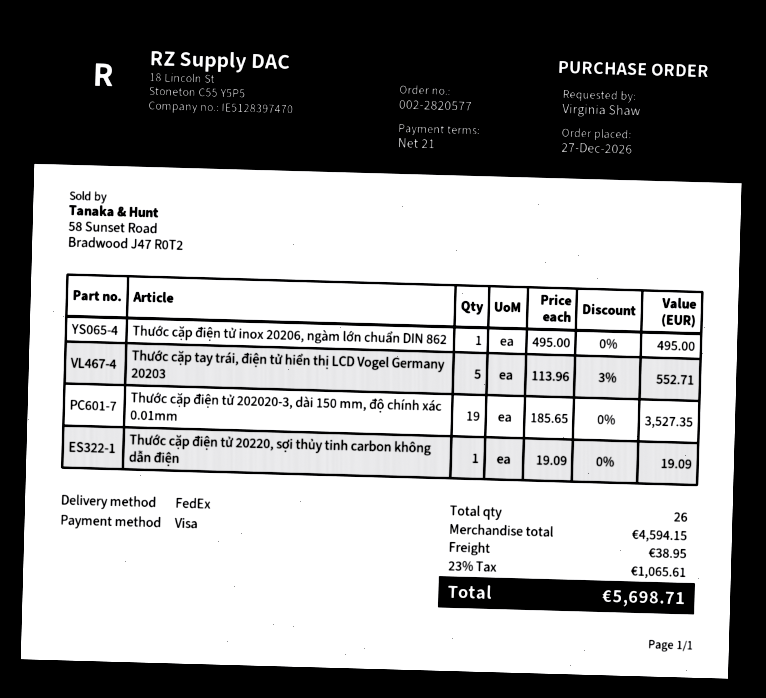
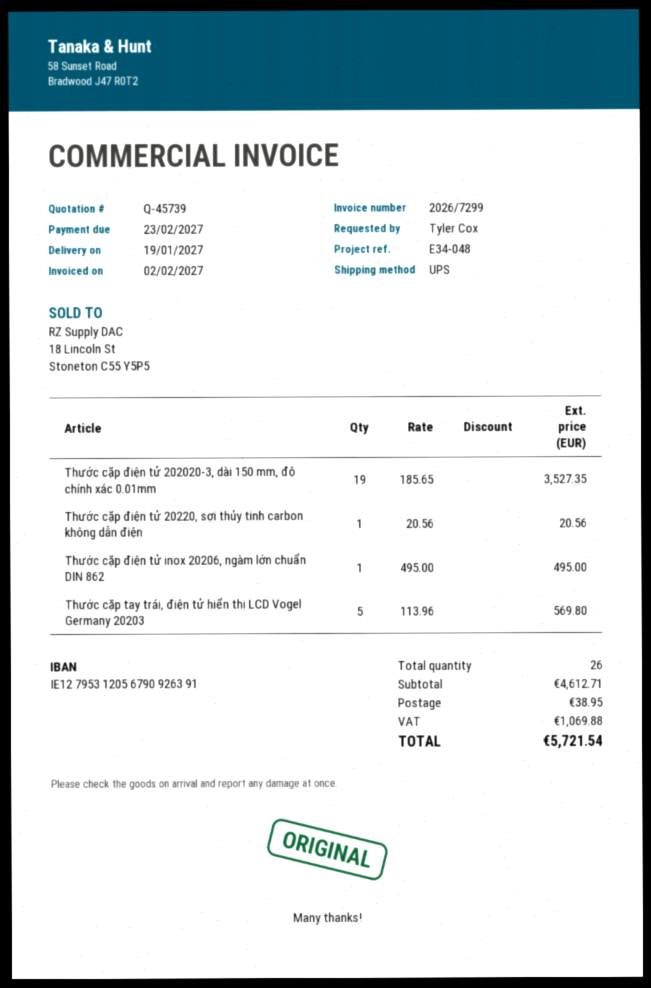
ordered by: Virginia Shaw -> Tyler Cox
shipping method: FedEx -> UPS
Thước cặp tay trái, điện tử hiển thị LCD Vogel Germany 20203: 5 x 113.96 - 3% = 552.71 -> 5 x 113.96 = 569.80
Thước cặp điện tử 20220, sợi thủy tinh carbon không dẫn điện: 1 x 19.09 = 19.09 -> 1 x 20.56 = 20.56
subtotal: 4594.15 -> 4612.71
tax: 1065.61 -> 1069.88
total: 5698.71 -> 5721.54

